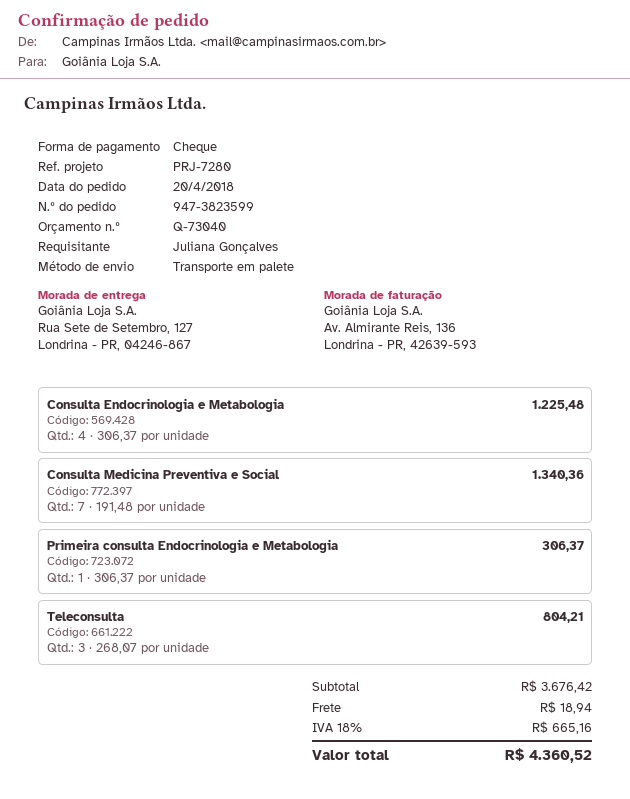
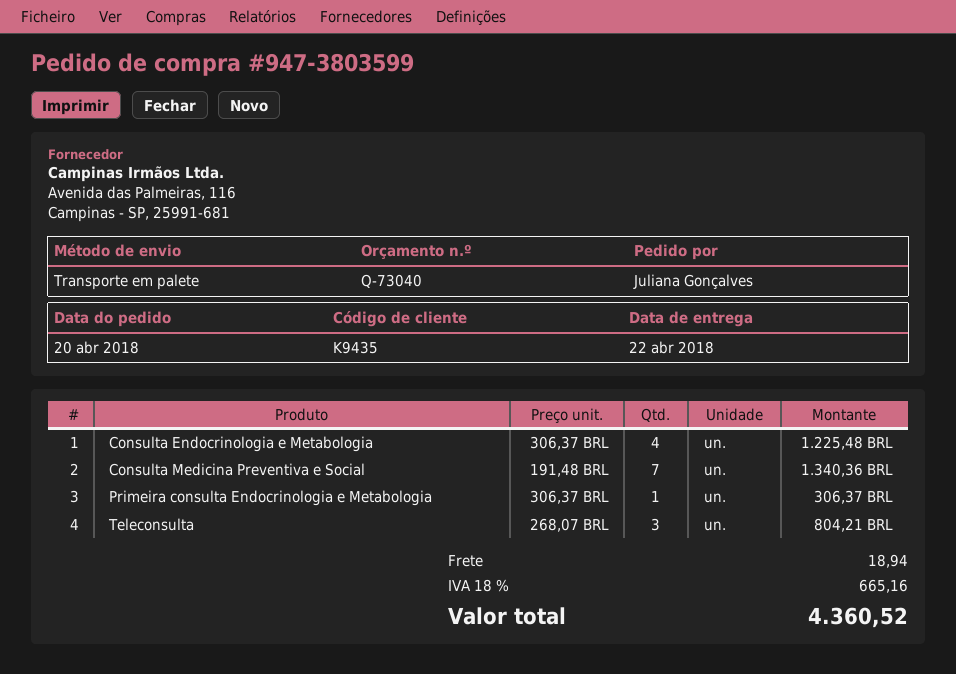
order number: 947-3823599 -> 947-3803599

